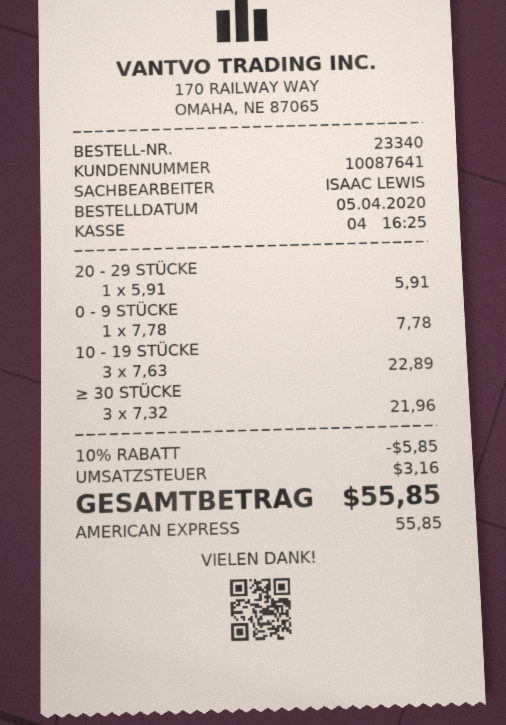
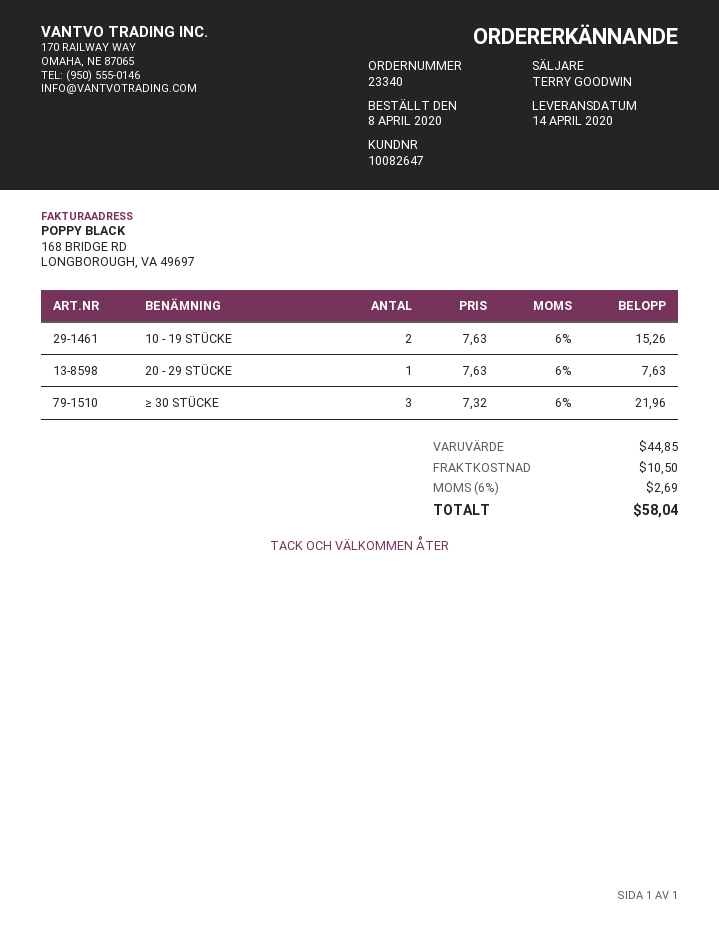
order date: 2020-04-05 -> 2020-04-08
customer number: 10087641 -> 10082647
sales rep: ISAAC LEWIS -> TERRY GOODWIN
20 - 29 STÜCKE: 1 x 5.91 = 5.91 -> 1 x 7.63 = 7.63
0 - 9 STÜCKE: 1 x 7.78 = 7.78 -> none
10 - 19 STÜCKE: 3 x 7.63 = 22.89 -> 2 x 7.63 = 15.26
discount: 10% = 5.85 -> none
shipping: none -> 10.50
tax: 3.16 -> 2.69
total: 55.85 -> 58.04

